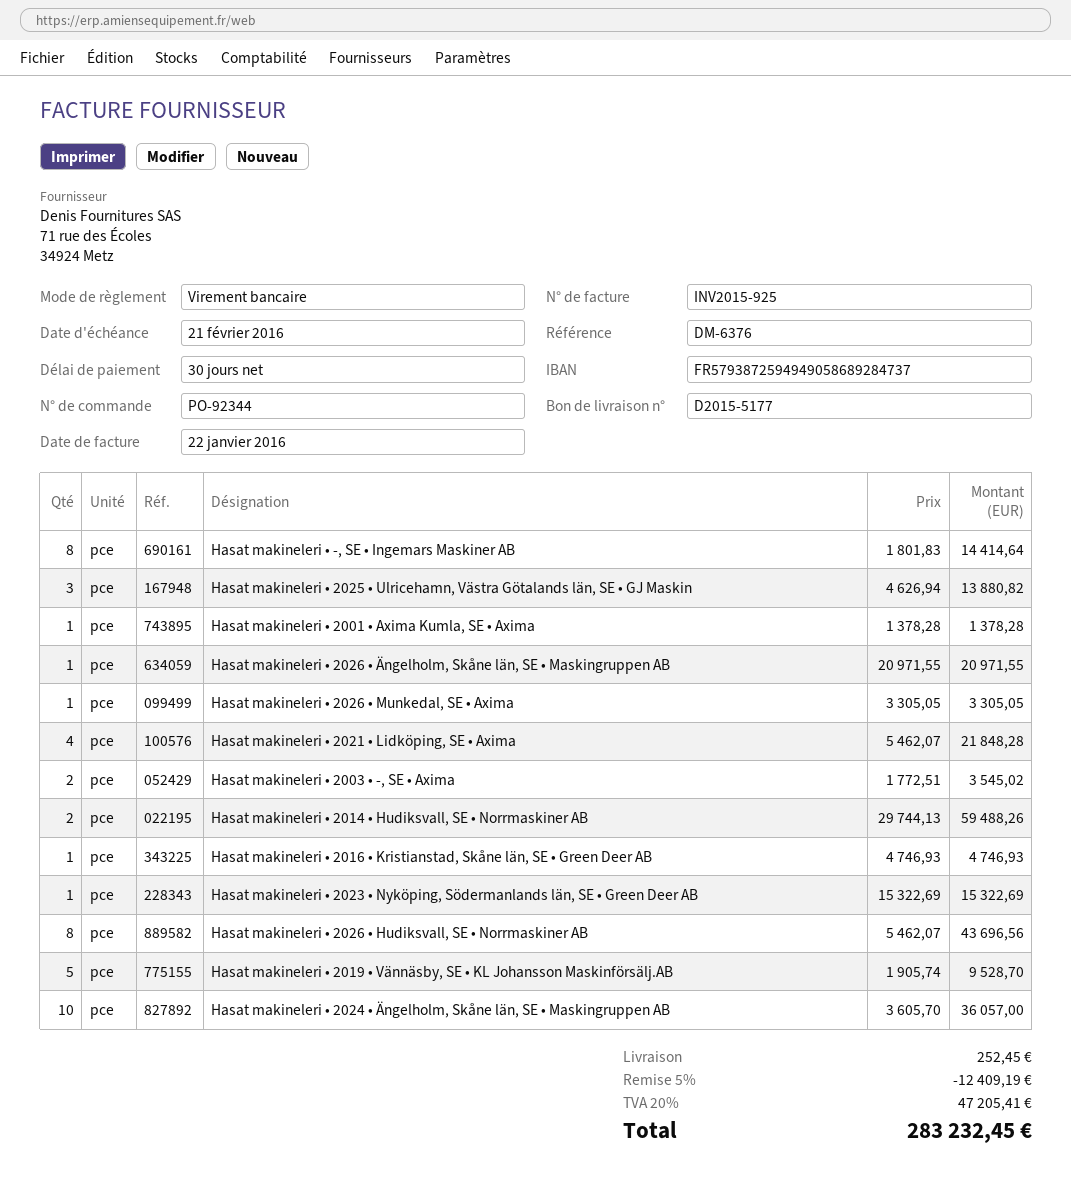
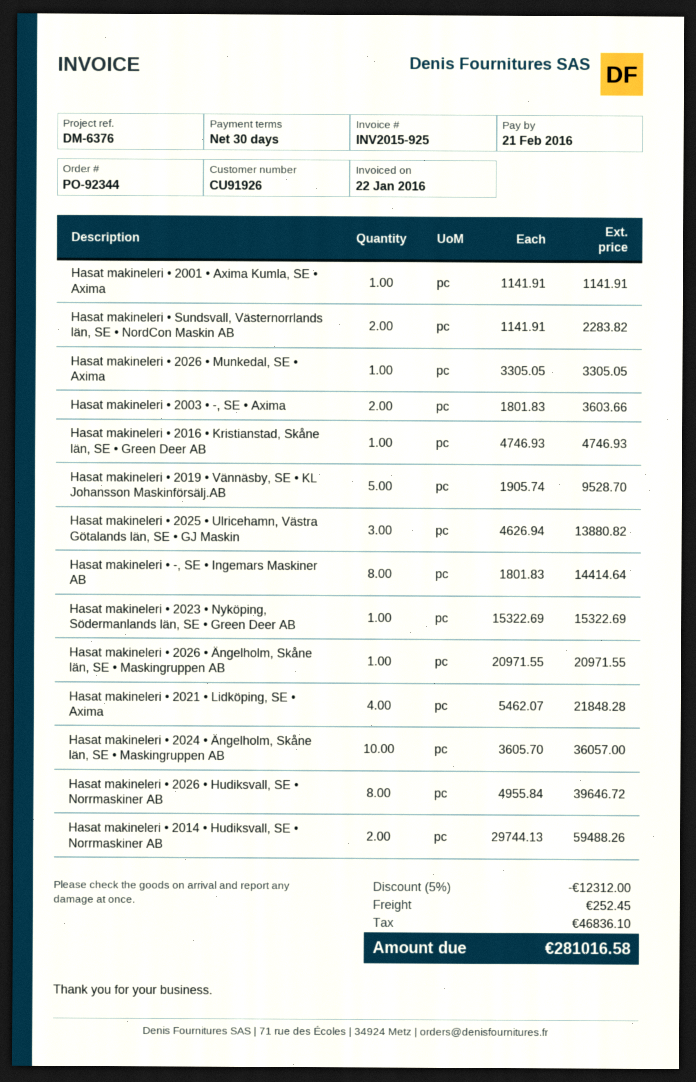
Hasat makineleri • 2001 • Axima Kumla, SE • Axima: 1 x 1378.28 = 1378.28 -> 1 x 1141.91 = 1141.91
Hasat makineleri • 2003 • -, SE • Axima: 2 x 1772.51 = 3545.02 -> 2 x 1801.83 = 3603.66
Hasat makineleri • 2026 • Hudiksvall, SE • Norrmaskiner AB: 8 x 5462.07 = 43696.56 -> 8 x 4955.84 = 39646.72
Hasat makineleri • Sundsvall, Västernorrlands län, SE • NordCon Maskin AB: none -> 2 x 1141.91 = 2283.82
discount: 5% = 12409.19 -> 5% = 12312.00
tax: 47205.41 -> 46836.10
total: 283232.45 -> 281016.58

